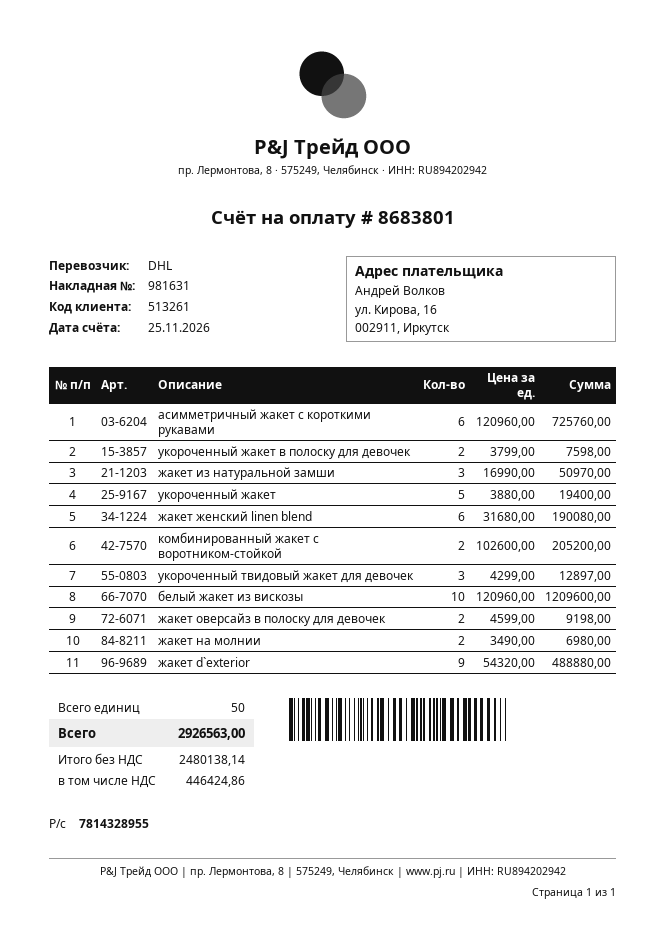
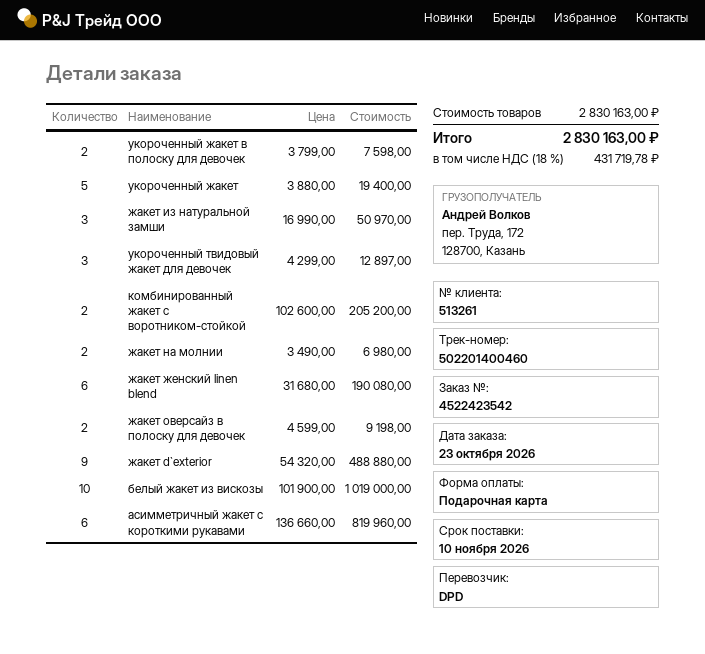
shipping method: DHL -> DPD
асимметричный жакет с короткими рукавами: 6 x 120960.00 = 725760.00 -> 6 x 136660.00 = 819960.00
белый жакет из вискозы: 10 x 120960.00 = 1209600.00 -> 10 x 101900.00 = 1019000.00
tax: 446424.86 -> 431719.78
total: 2926563.00 -> 2830163.00

